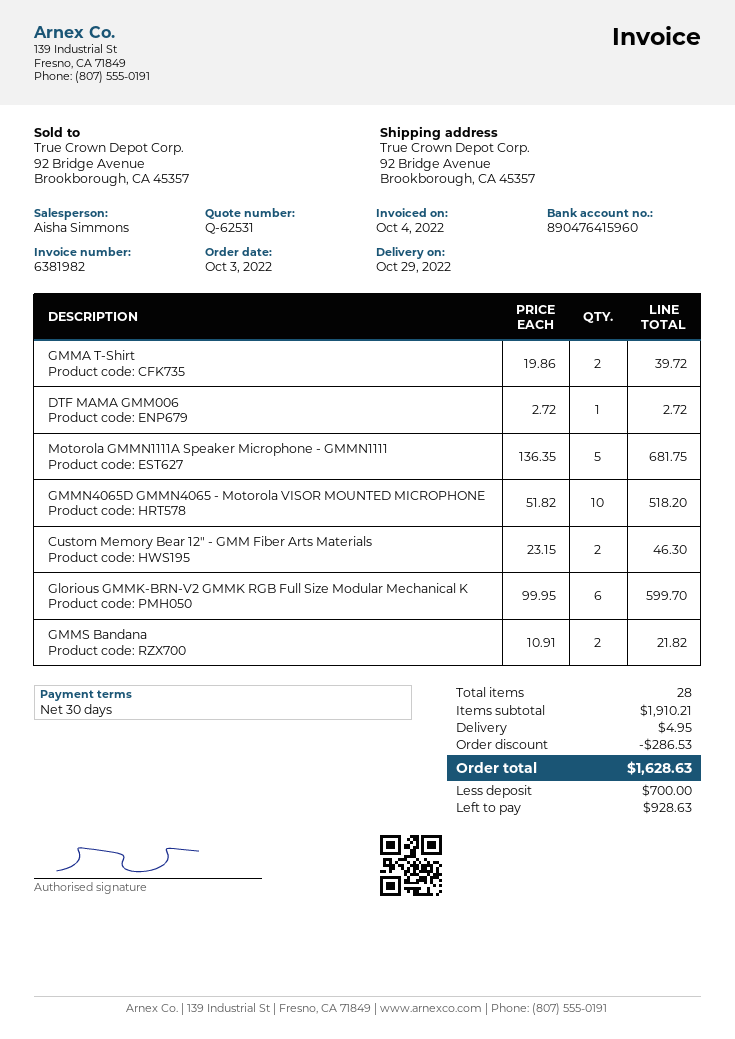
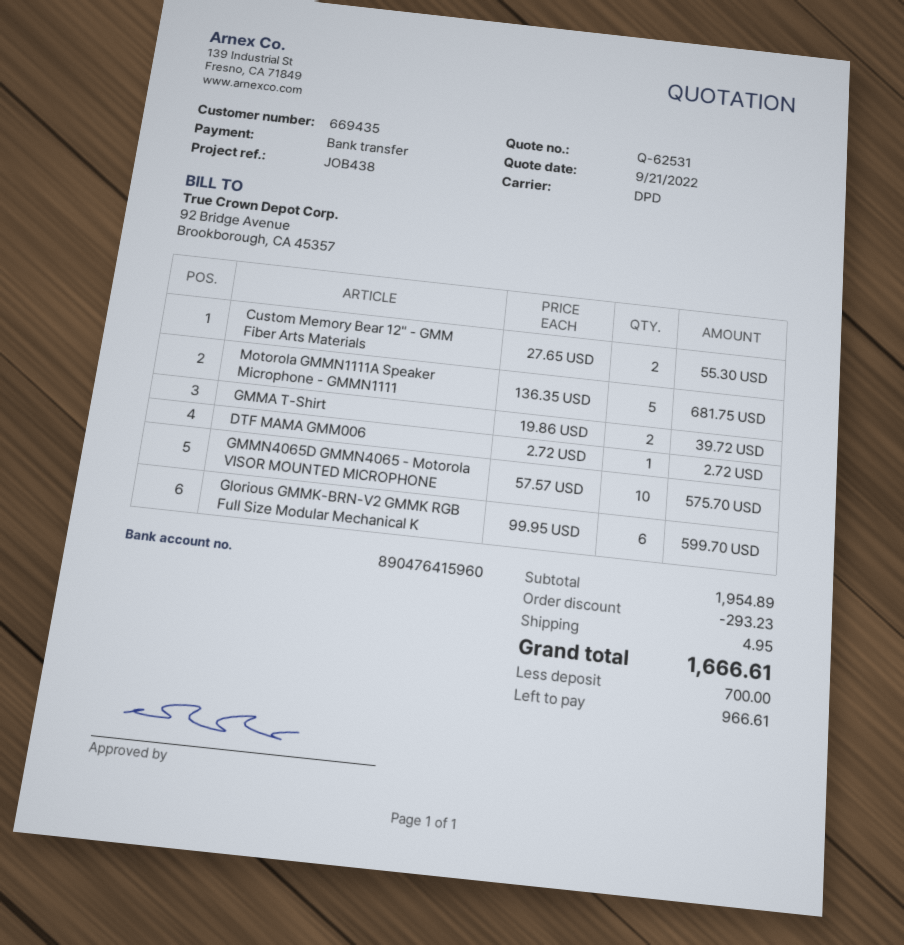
GMMN4065D GMMN4065 - Motorola VISOR MOUNTED MICROPHONE: 10 x 51.82 = 518.20 -> 10 x 57.57 = 575.70
Custom Memory Bear 12" - GMM Fiber Arts Materials: 2 x 23.15 = 46.30 -> 2 x 27.65 = 55.30
GMMS Bandana: 2 x 10.91 = 21.82 -> none
subtotal: 1910.21 -> 1954.89
discount: 286.53 -> 293.23
total: 1628.63 -> 1666.61
balance: 928.63 -> 966.61

